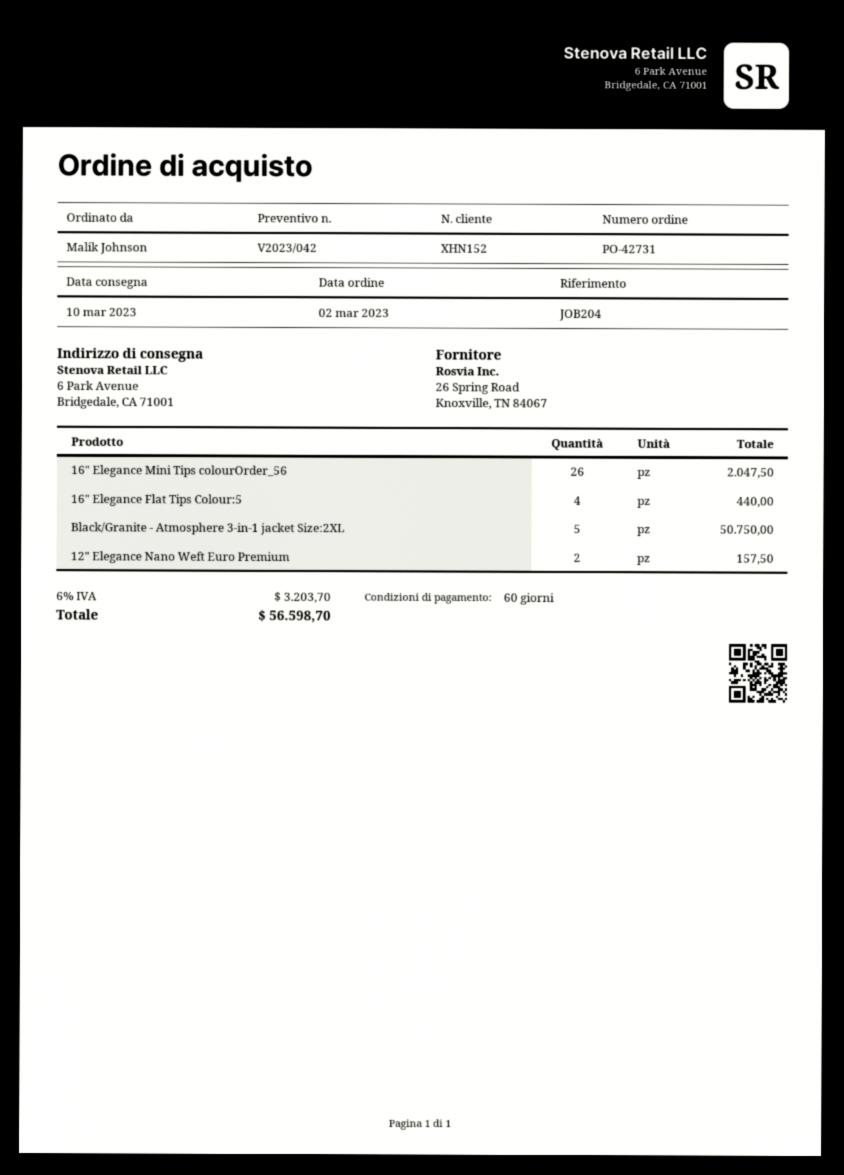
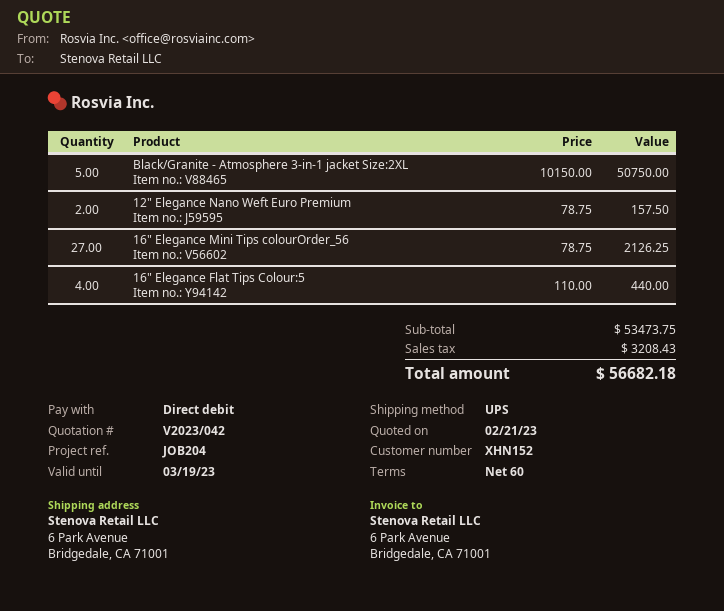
16" Elegance Mini Tips colourOrder_56: 26 for 2047.50 -> 27 for 2126.25
tax: 3203.70 -> 3208.43
total: 56598.70 -> 56682.18

